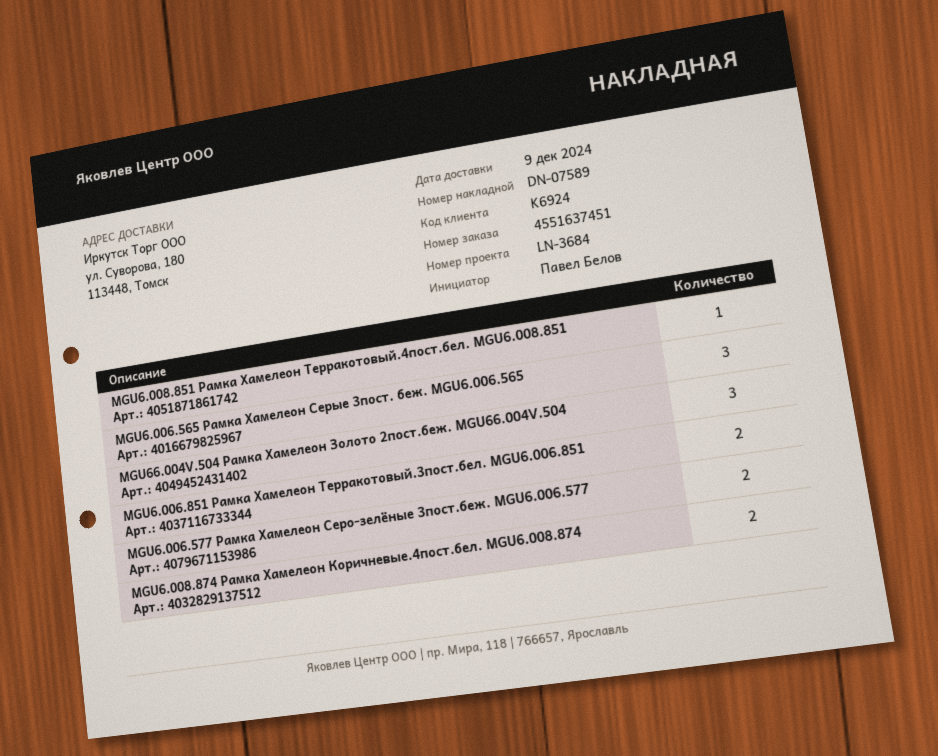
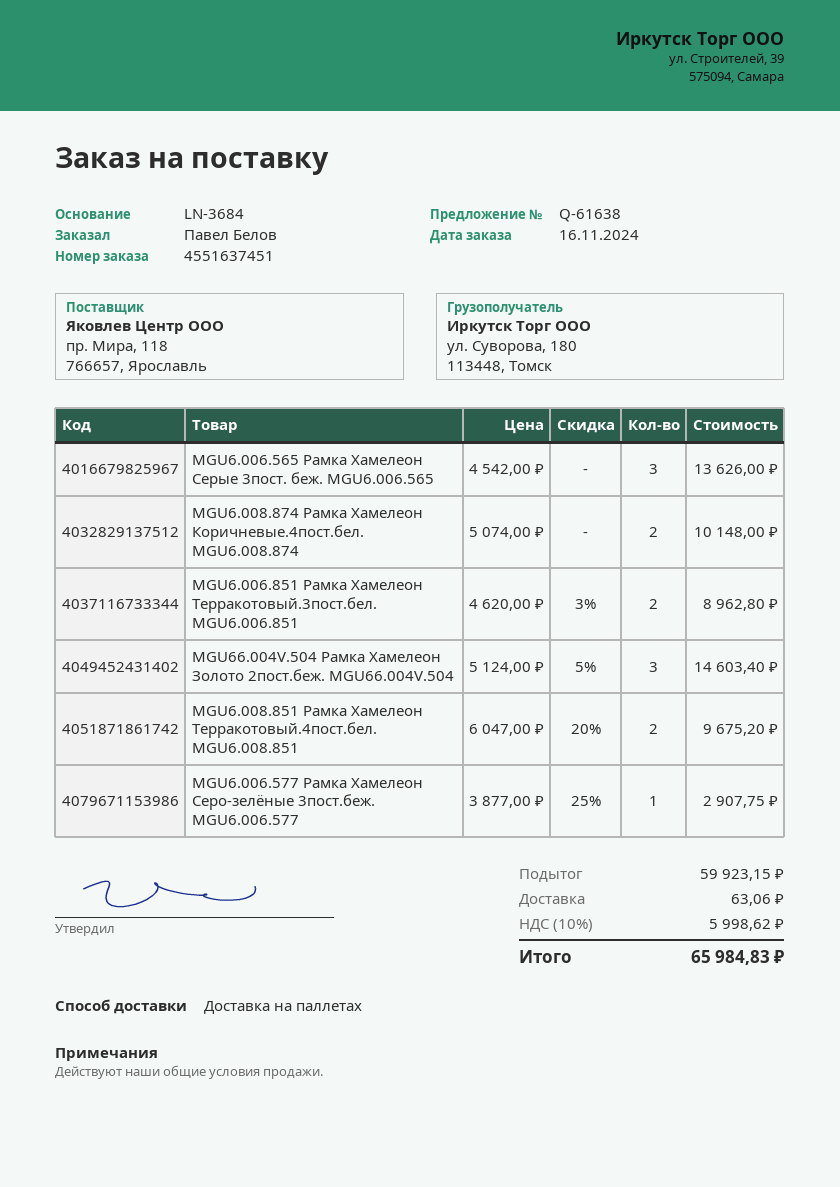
MGU6.008.851 Рамка Хамелеон Терракотовый.4пост.бел. MGU6.008.851: 1 -> 2
MGU6.006.577 Рамка Хамелеон Серо-зелёные 3пост.беж. MGU6.006.577: 2 -> 1

